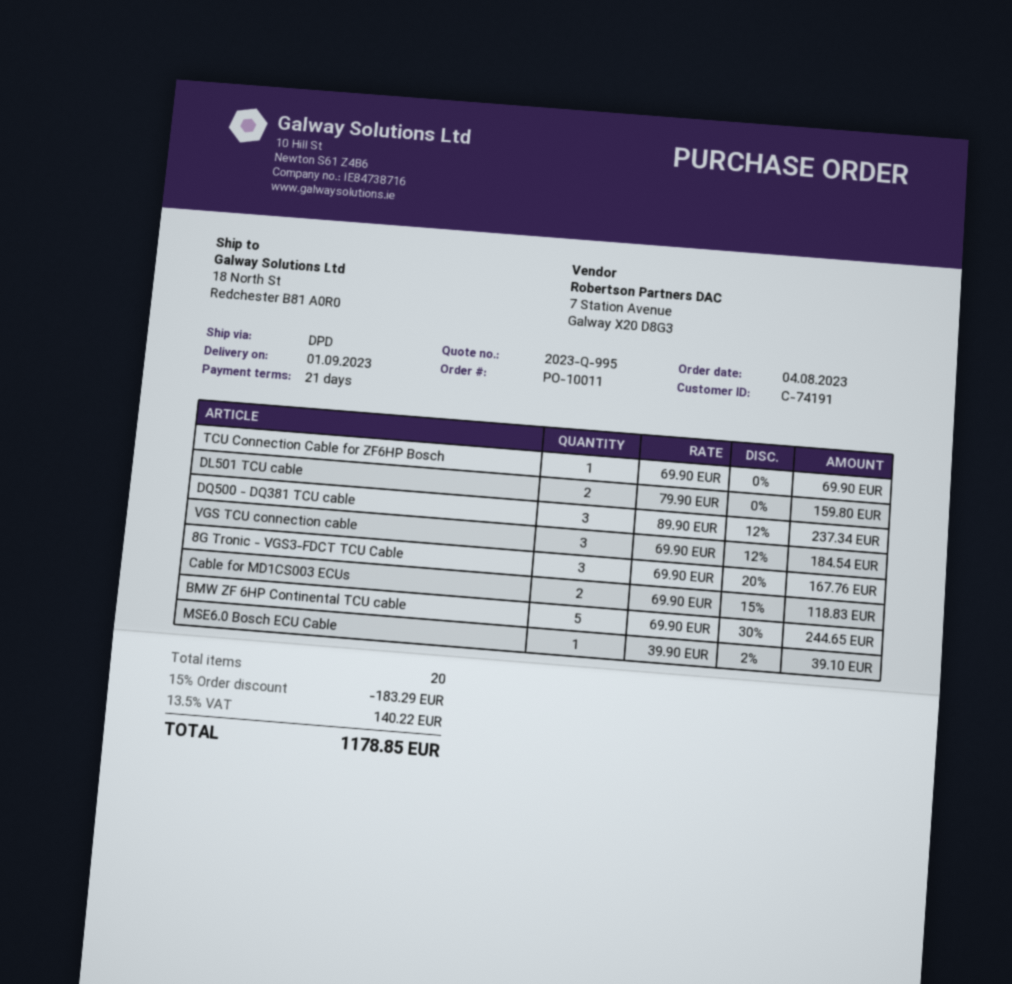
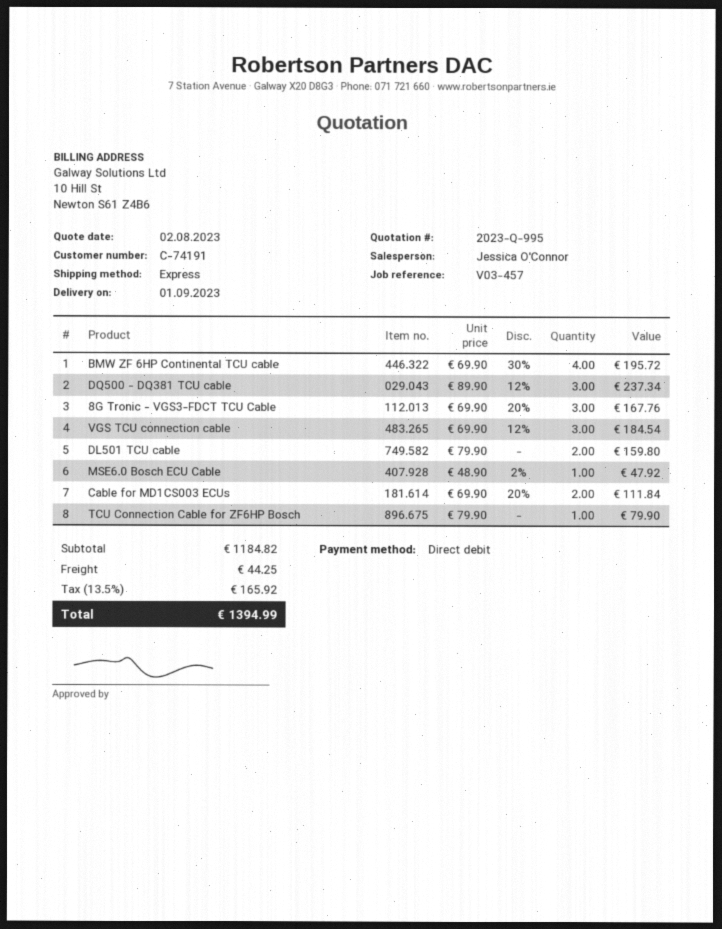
shipping method: DPD -> express
TCU Connection Cable for ZF6HP Bosch: 1 x 69.90 = 69.90 -> 1 x 79.90 = 79.90
Cable for MD1CS003 ECUs: 2 x 69.90 - 15% = 118.83 -> 2 x 69.90 - 20% = 111.84
BMW ZF 6HP Continental TCU cable: 5 x 69.90 - 30% = 244.65 -> 4 x 69.90 - 30% = 195.72
MSE6.0 Bosch ECU Cable: 1 x 39.90 - 2% = 39.10 -> 1 x 48.90 - 2% = 47.92
discount: 15% = 183.29 -> none
shipping: none -> 44.25
tax: 13.5% = 140.22 -> 13.5% = 165.92
total: 1178.85 -> 1394.99

